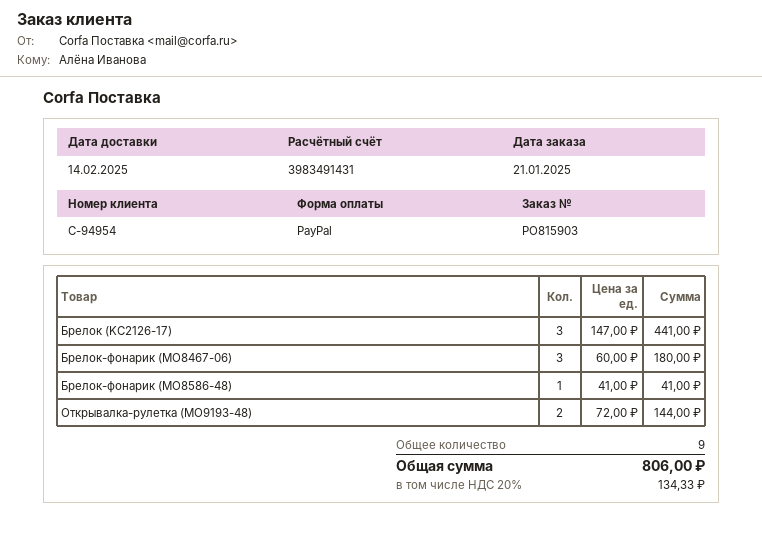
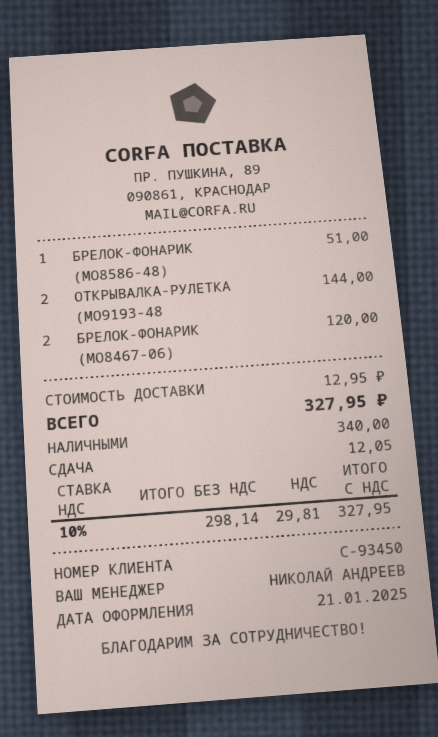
customer number: C-94954 -> C-93450
payment method: PayPal -> cash
Брелок (KC2126-17): 3 for 441.00 -> none
Брелок-фонарик (MO8467-06): 3 for 180.00 -> 2 for 120.00
Брелок-фонарик (MO8586-48): 1 for 41.00 -> 1 for 51.00
shipping: none -> 12.95
tax: 20% = 134.33 -> 10% = 29.81
total: 806.00 -> 327.95

